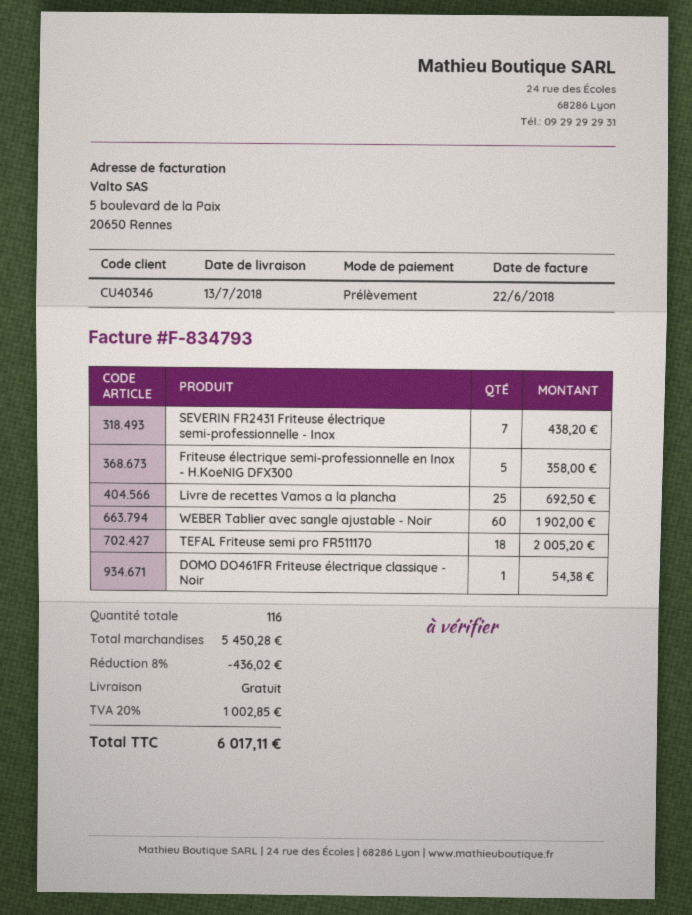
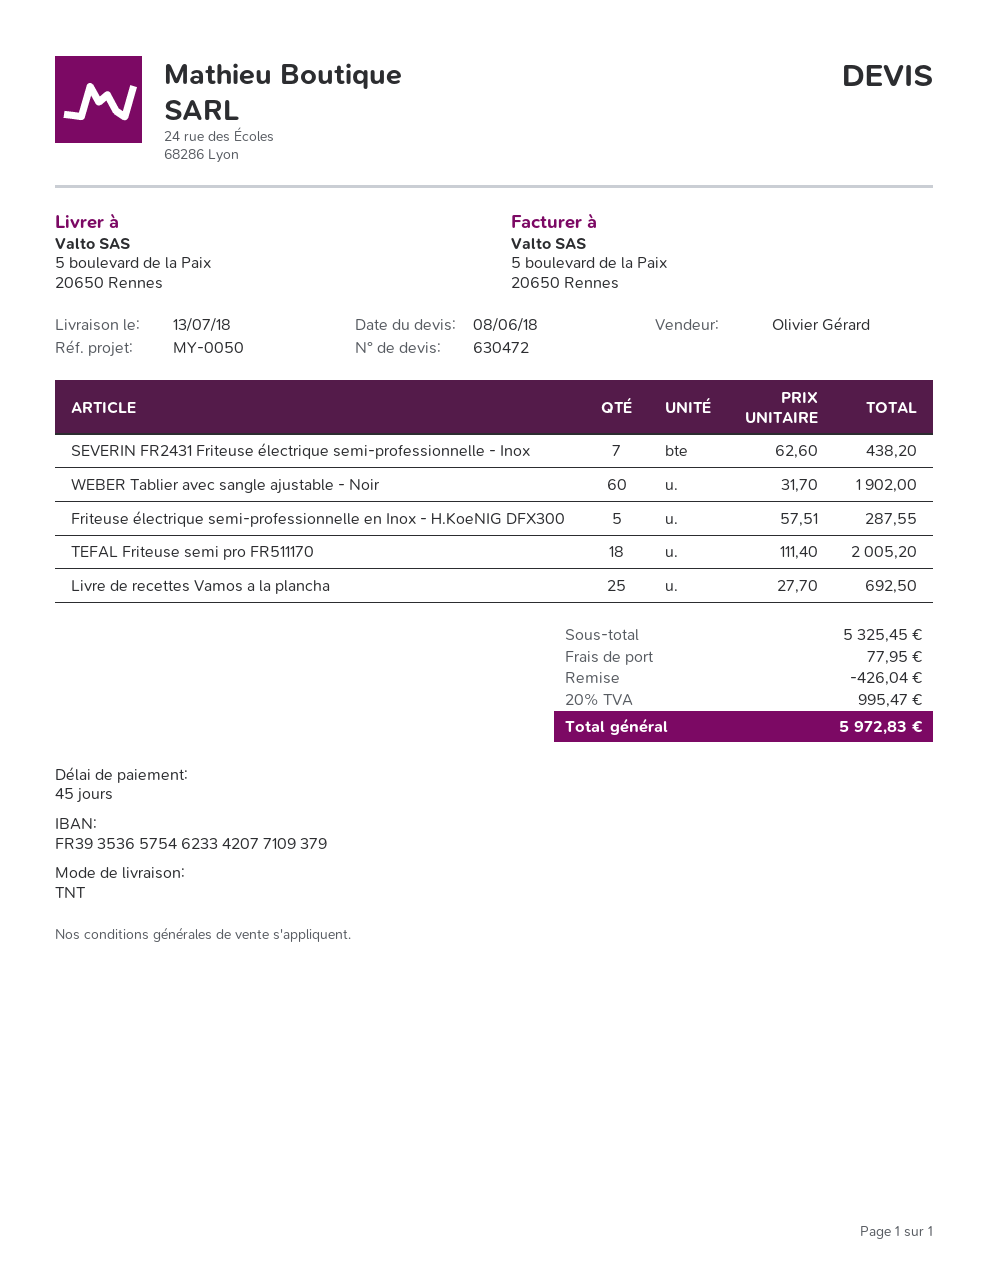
Friteuse électrique semi-professionnelle en Inox - H.KoeNIG DFX300: 5 for 358.00 -> 5 for 287.55
DOMO DO461FR Friteuse électrique classique - Noir: 1 for 54.38 -> none
subtotal: 5450.28 -> 5325.45
discount: 436.02 -> 426.04
shipping: 0.00 -> 77.95
tax: 20% = 1002.85 -> 20% = 995.47
total: 6017.11 -> 5972.83

